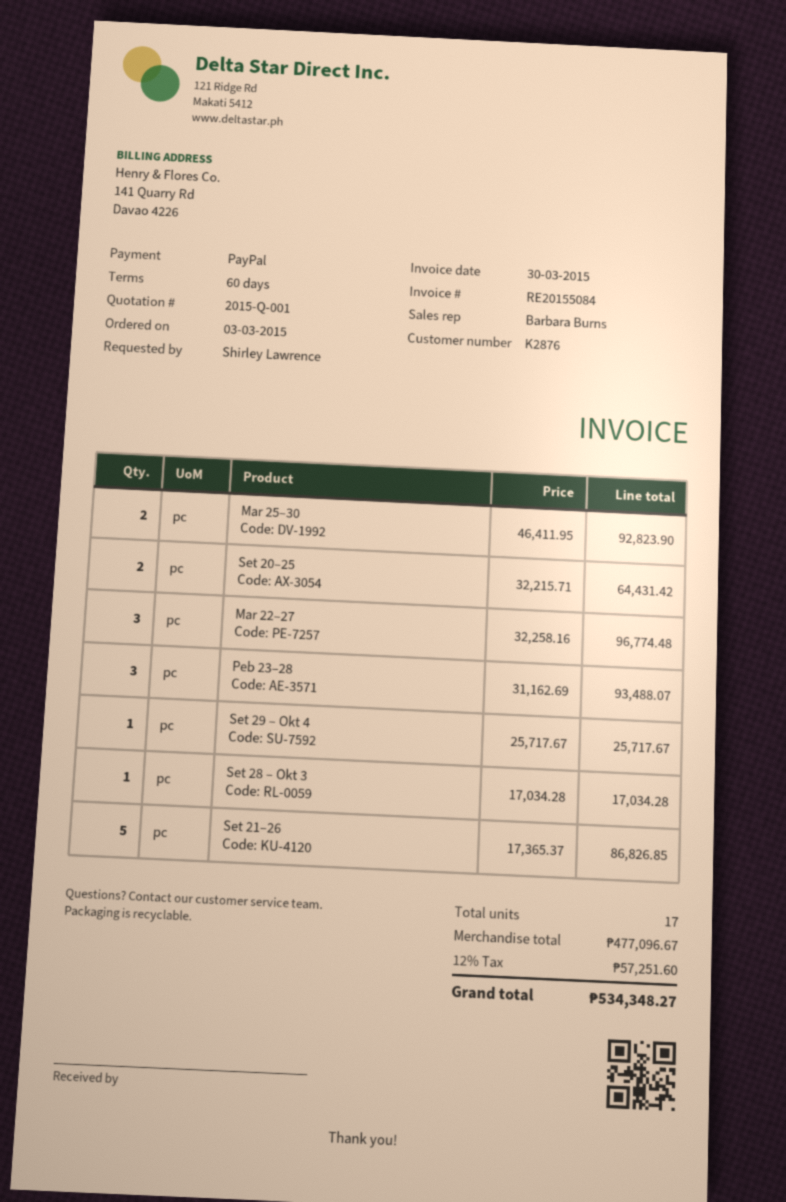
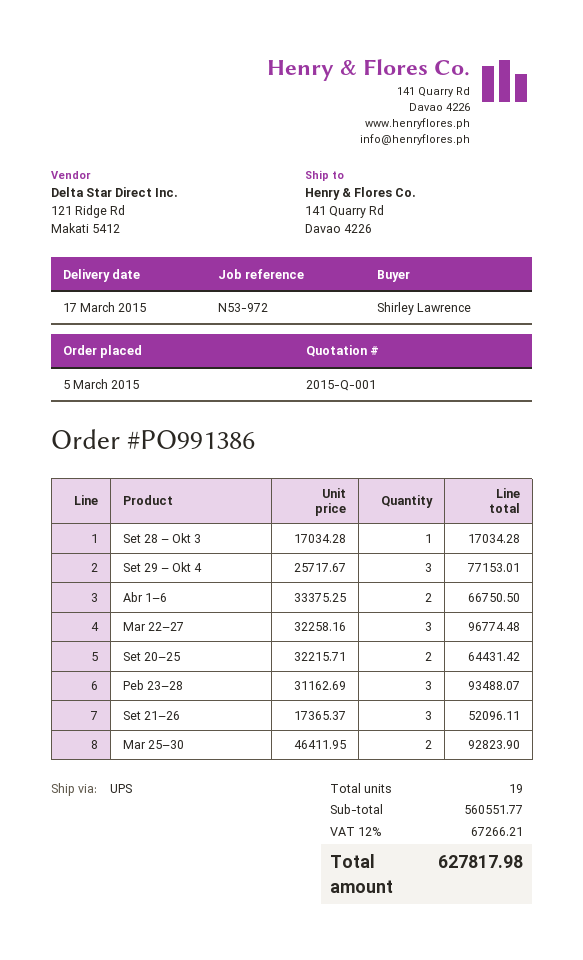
order date: 2015-03-03 -> 2015-03-05
Set 29 – Okt 4: 1 x 25717.67 = 25717.67 -> 3 x 25717.67 = 77153.01
Set 21–26: 5 x 17365.37 = 86826.85 -> 3 x 17365.37 = 52096.11
Abr 1–6: none -> 2 x 33375.25 = 66750.50
total quantity: 17 -> 19
subtotal: 477096.67 -> 560551.77
tax: 12% = 57251.60 -> 12% = 67266.21
total: 534348.27 -> 627817.98

